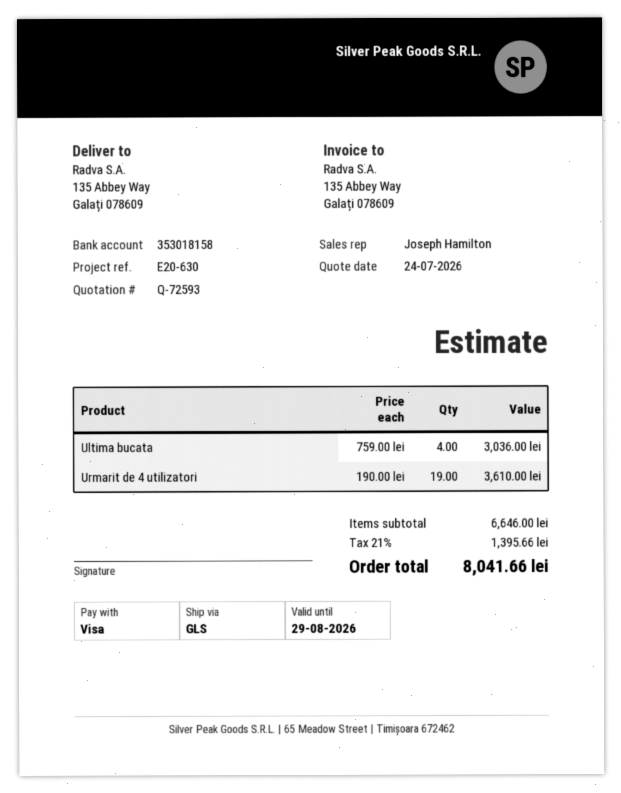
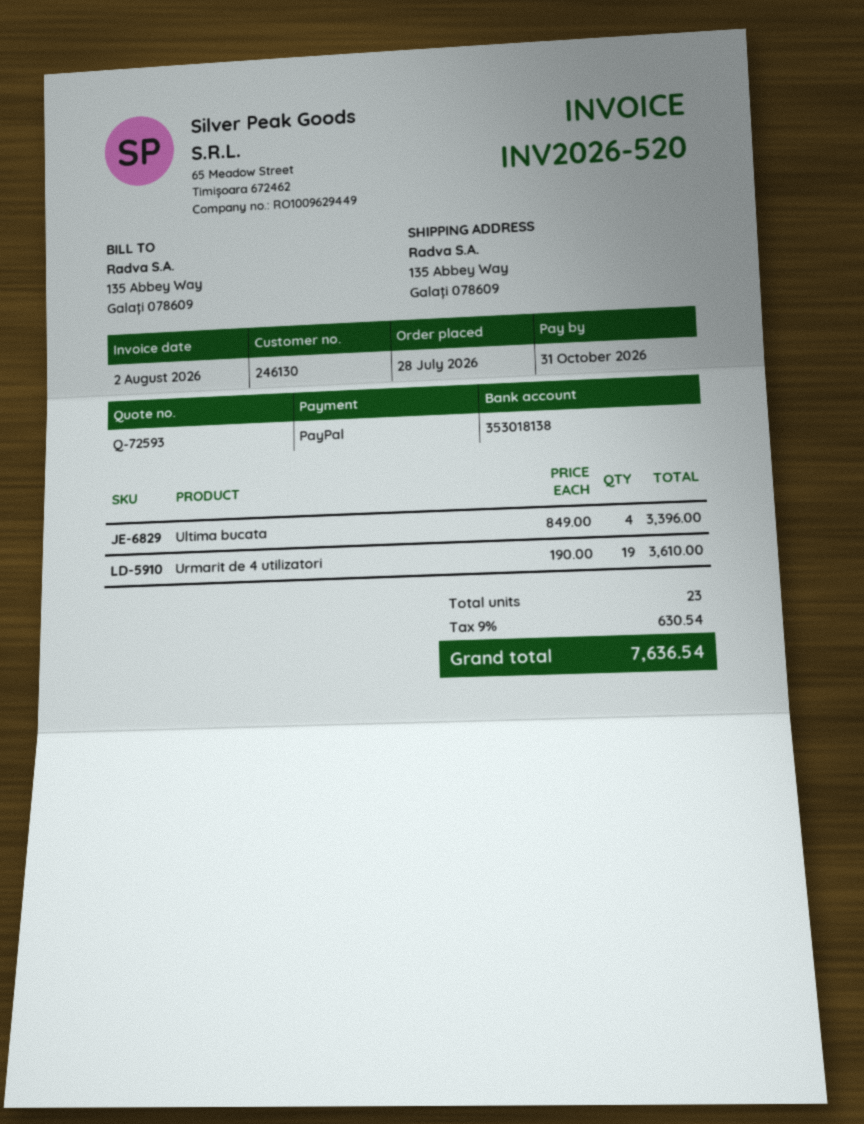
payment method: Visa -> PayPal
bank account: 353018158 -> 353018138
Ultima bucata: 4 x 759.00 = 3036.00 -> 4 x 849.00 = 3396.00
tax: 21% = 1395.66 -> 9% = 630.54
total: 8041.66 -> 7636.54

